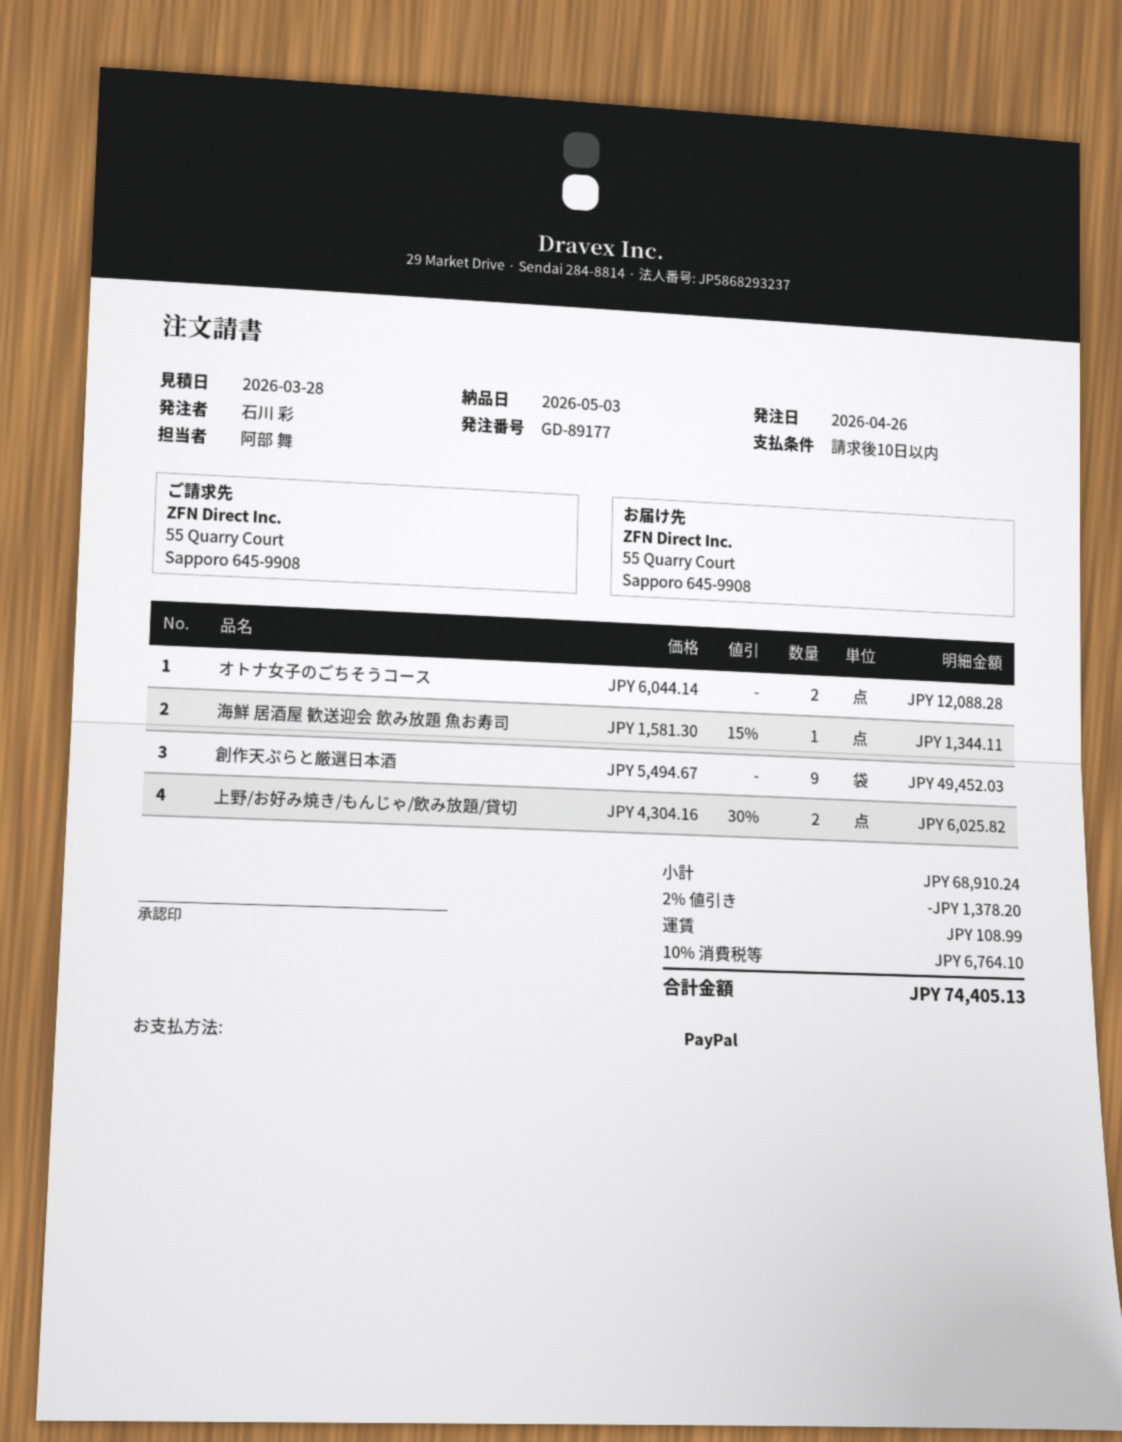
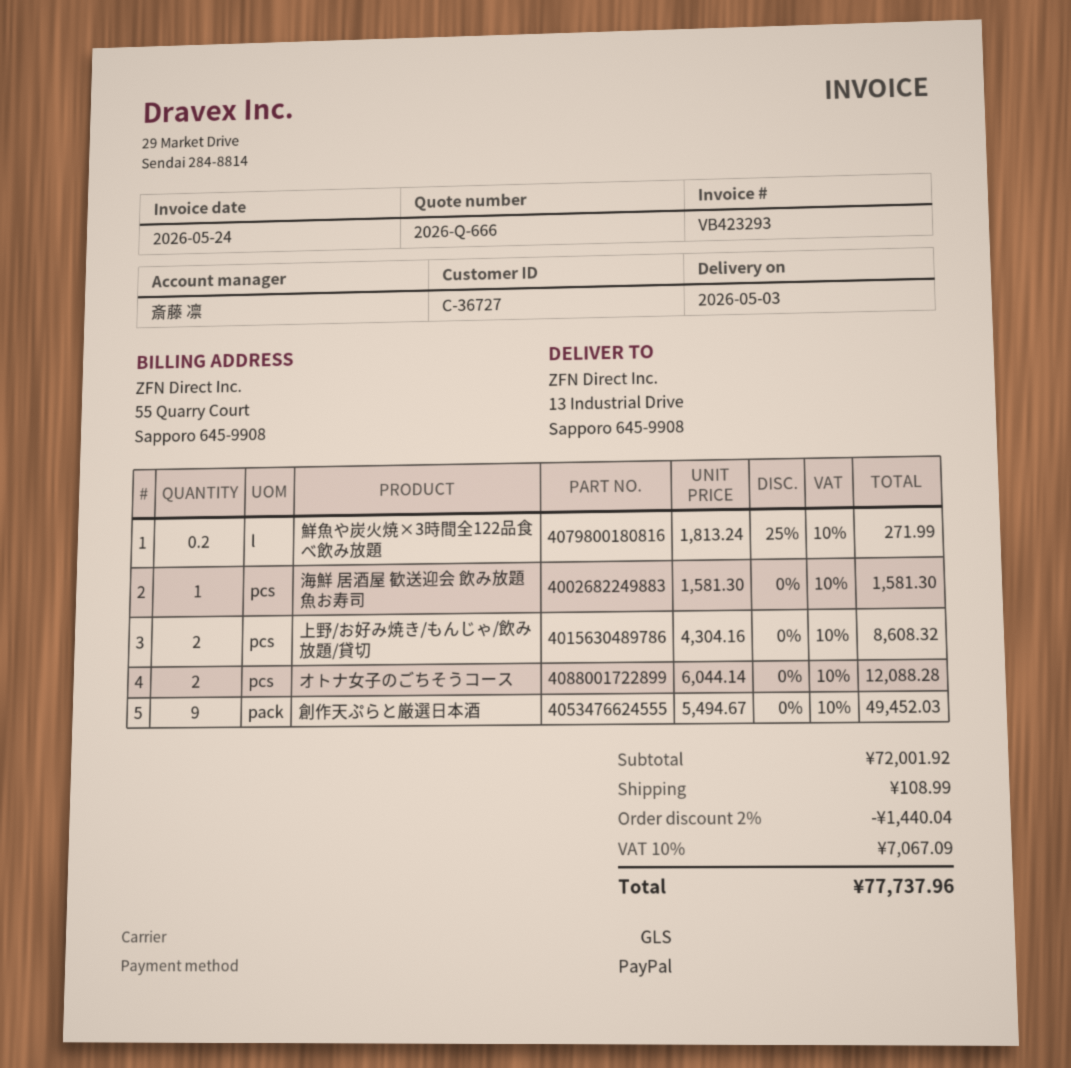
sales rep: 阿部 舞 -> 斎藤 凛
ship to: 55 Quarry Court, Sapporo 645-9908 -> 13 Industrial Drive, Sapporo 645-9908
海鮮 居酒屋 歓送迎会 飲み放題 魚お寿司: 1 x 1581.30 - 15% = 1344.11 -> 1 x 1581.30 = 1581.30
上野/お好み焼き/もんじゃ/飲み放題/貸切: 2 x 4304.16 - 30% = 6025.82 -> 2 x 4304.16 = 8608.32
鮮魚や炭火焼×3時間全122品食べ飲み放題: none -> 0.2 x 1813.24 - 25% = 271.99
subtotal: 68910.24 -> 72001.92
discount: 2% = 1378.20 -> 2% = 1440.04
tax: 10% = 6764.10 -> 10% = 7067.09
total: 74405.13 -> 77737.96

